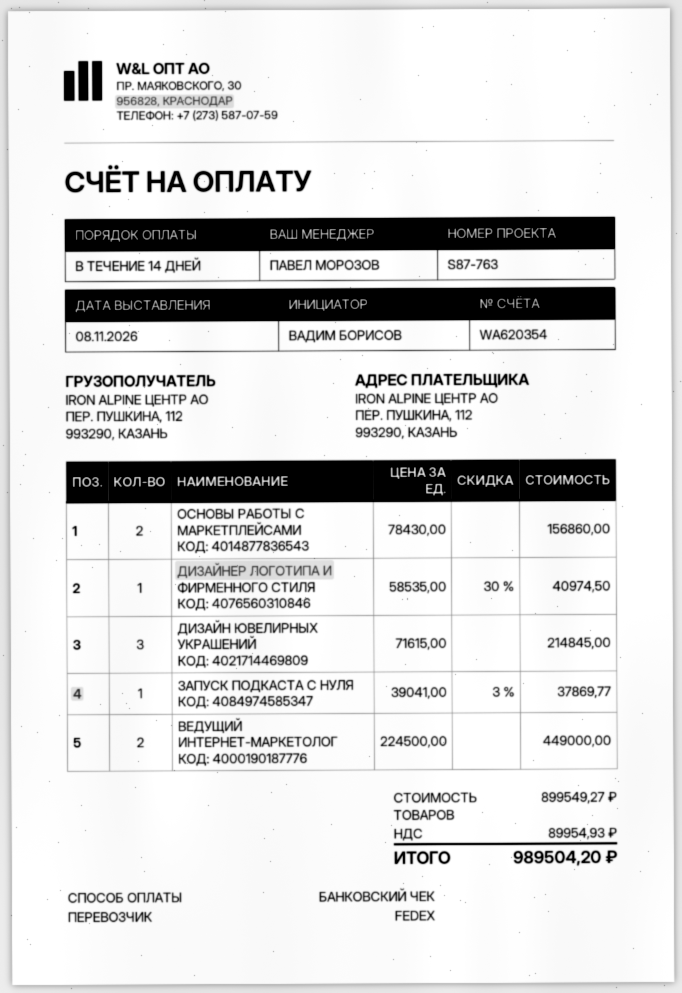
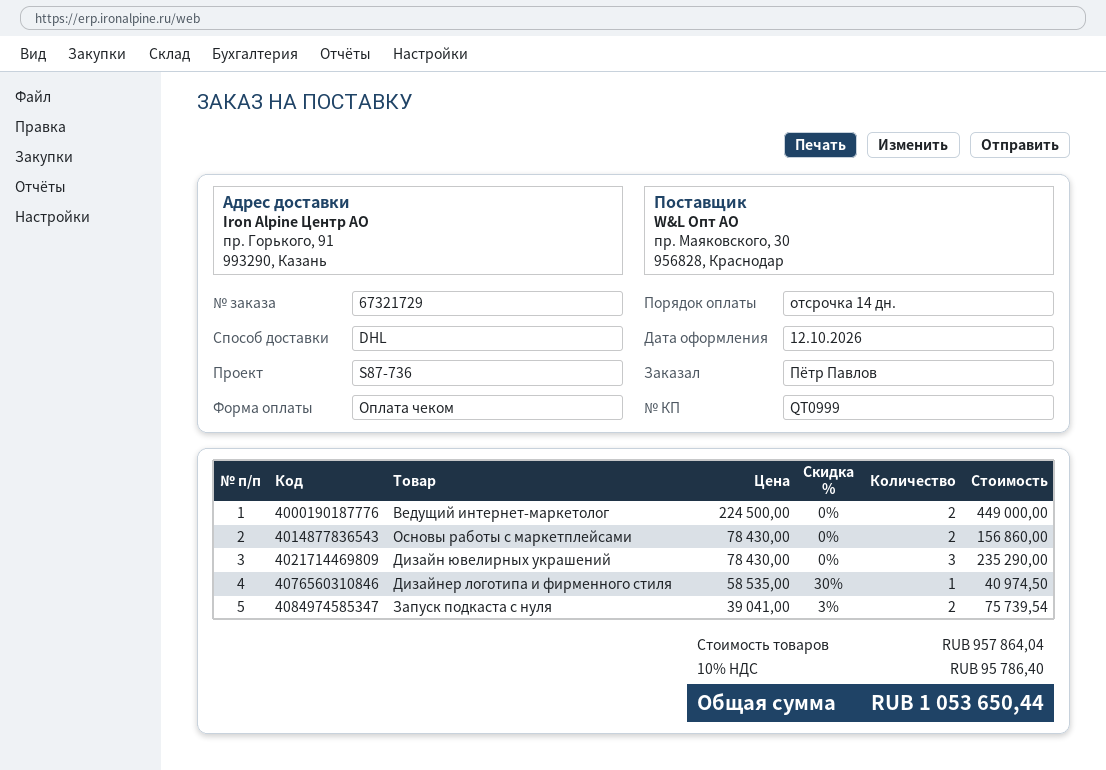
reference: S87-763 -> S87-736
ordered by: ВАДИМ БОРИСОВ -> Пётр Павлов
shipping method: FedEx -> DHL
ship to: ПЕР. ПУШКИНА, 112, 993290, КАЗАНЬ -> пр. Горького, 91, 993290, Казань
ДИЗАЙН ЮВЕЛИРНЫХ УКРАШЕНИЙ: 3 x 71615.00 = 214845.00 -> 3 x 78430.00 = 235290.00
ЗАПУСК ПОДКАСТА С НУЛЯ: 1 x 39041.00 - 3% = 37869.77 -> 2 x 39041.00 - 3% = 75739.54
subtotal: 899549.27 -> 957864.04
tax: 89954.93 -> 95786.40
total: 989504.20 -> 1053650.44

